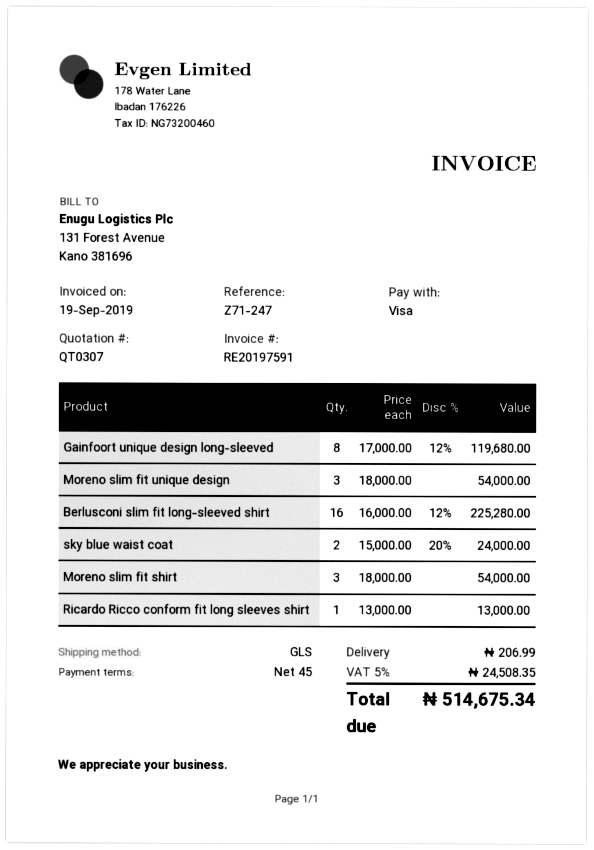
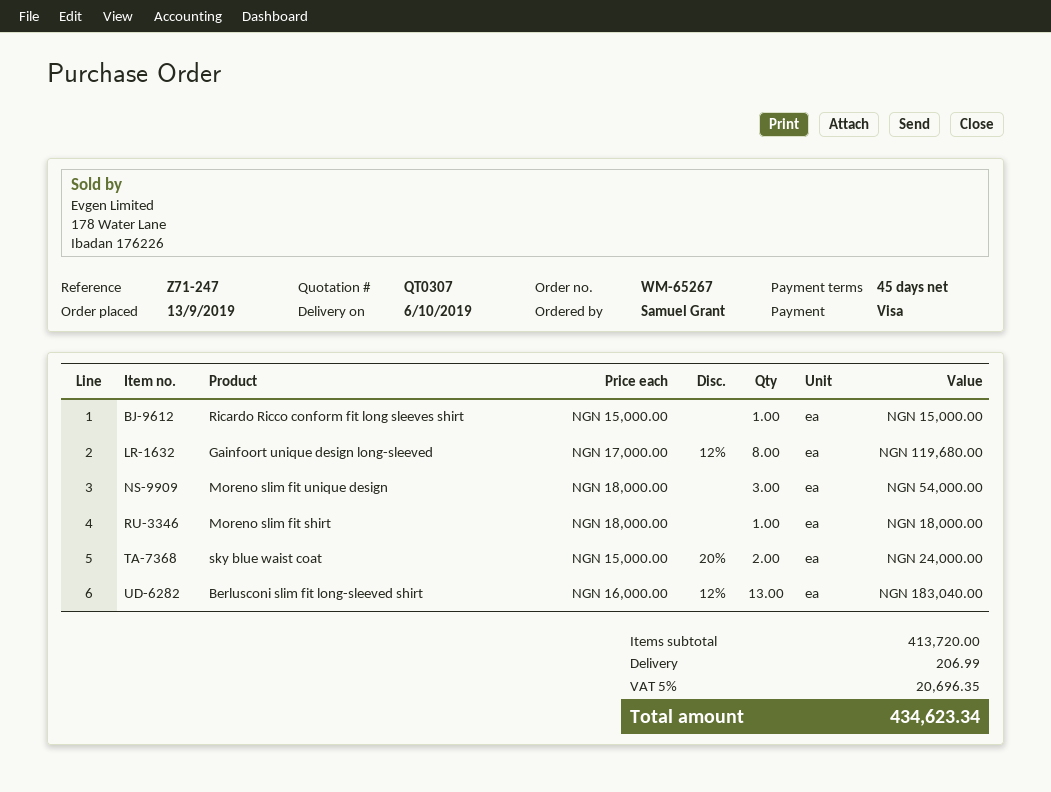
Berlusconi slim fit long-sleeved shirt: 16 x 16000.00 - 12% = 225280.00 -> 13 x 16000.00 - 12% = 183040.00
Moreno slim fit shirt: 3 x 18000.00 = 54000.00 -> 1 x 18000.00 = 18000.00
Ricardo Ricco conform fit long sleeves shirt: 1 x 13000.00 = 13000.00 -> 1 x 15000.00 = 15000.00
tax: 5% = 24508.35 -> 5% = 20696.35
total: 514675.34 -> 434623.34

